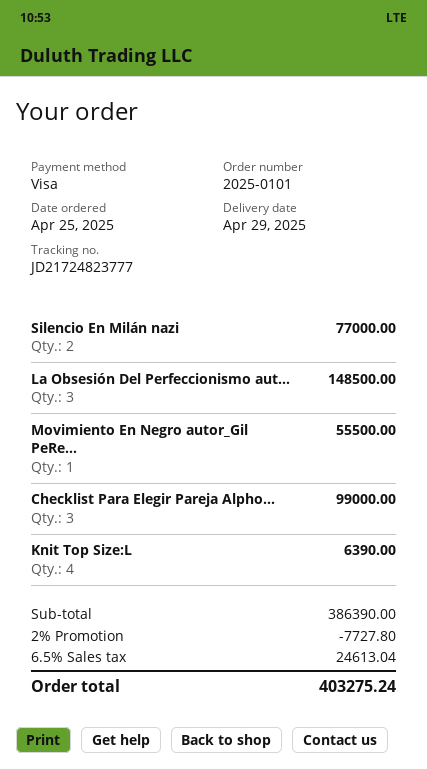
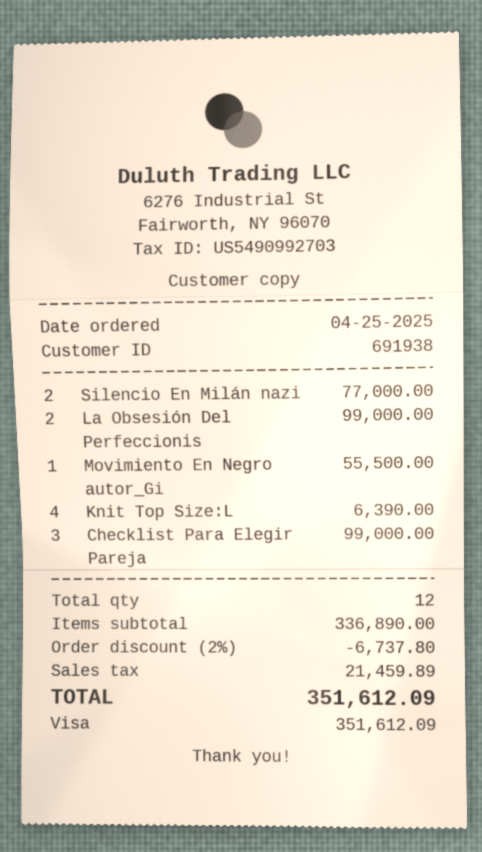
La Obsesión Del Perfeccionismo aut...: 3 for 148500.00 -> 2 for 99000.00
subtotal: 386390.00 -> 336890.00
discount: 2% = 7727.80 -> 2% = 6737.80
tax: 24613.04 -> 21459.89
total: 403275.24 -> 351612.09

